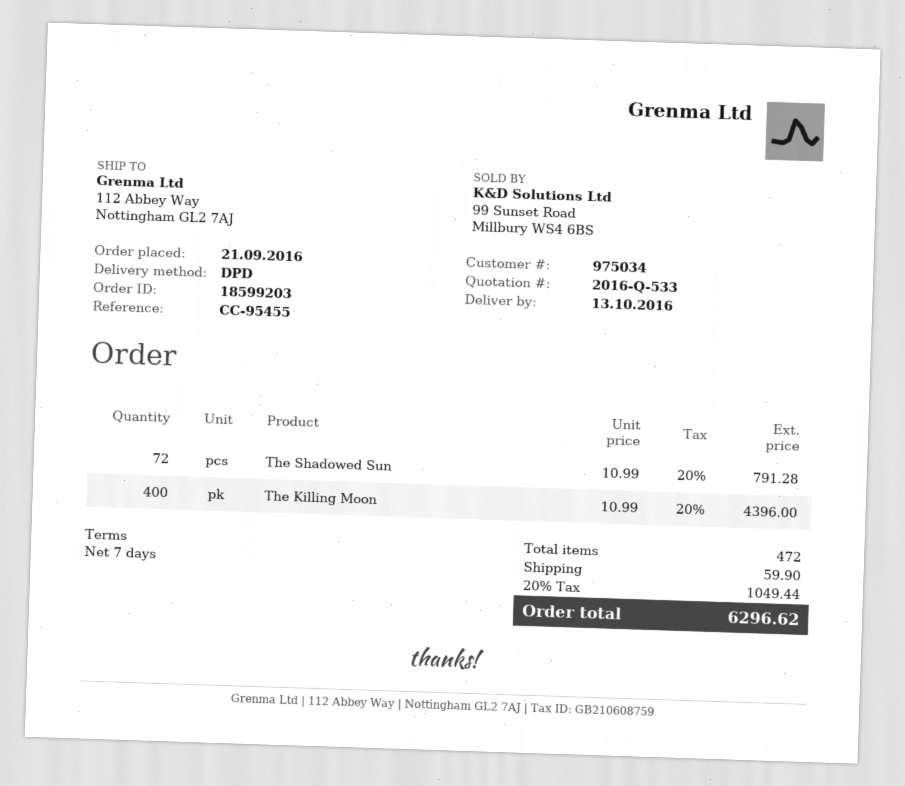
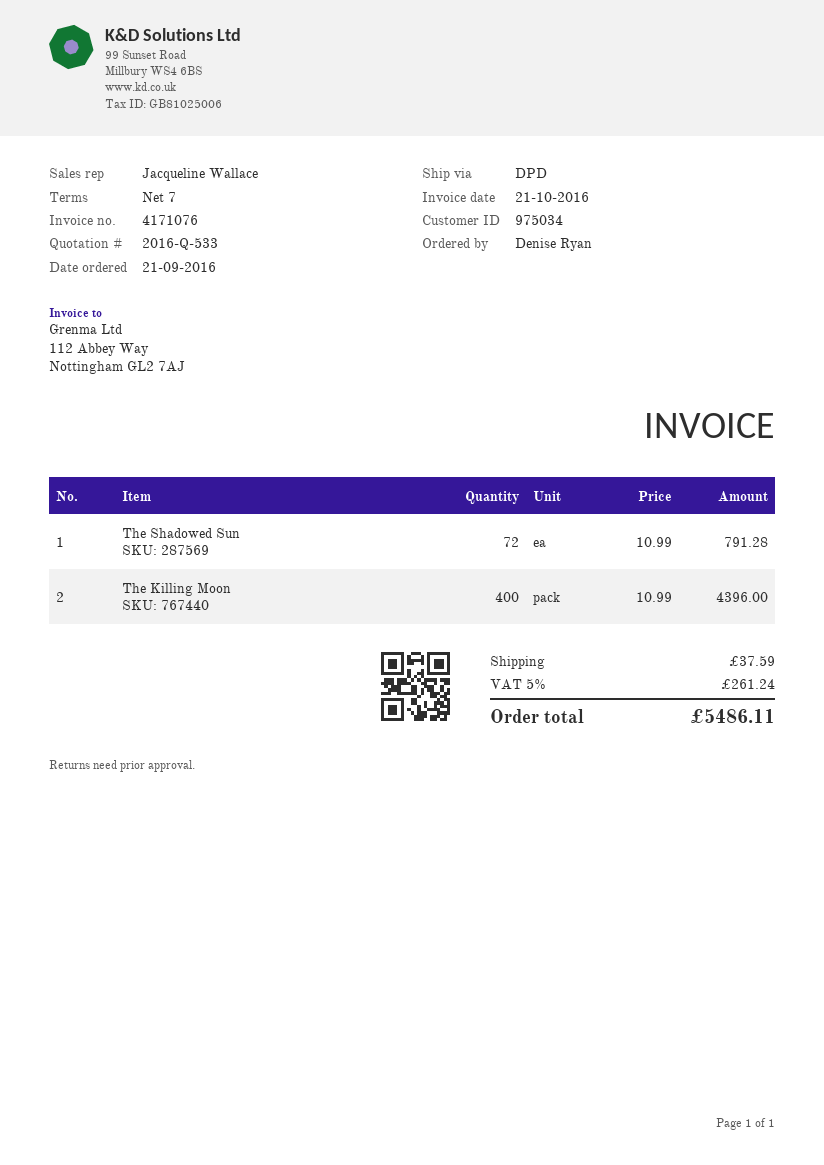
shipping: 59.90 -> 37.59
tax: 20% = 1049.44 -> 5% = 261.24
total: 6296.62 -> 5486.11

